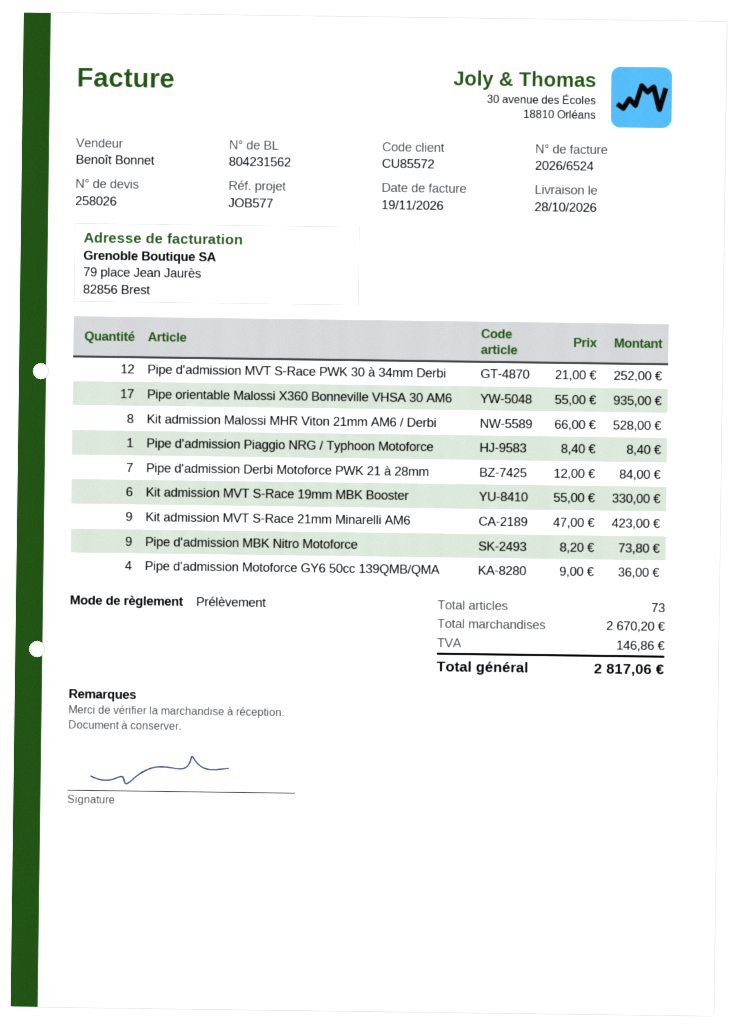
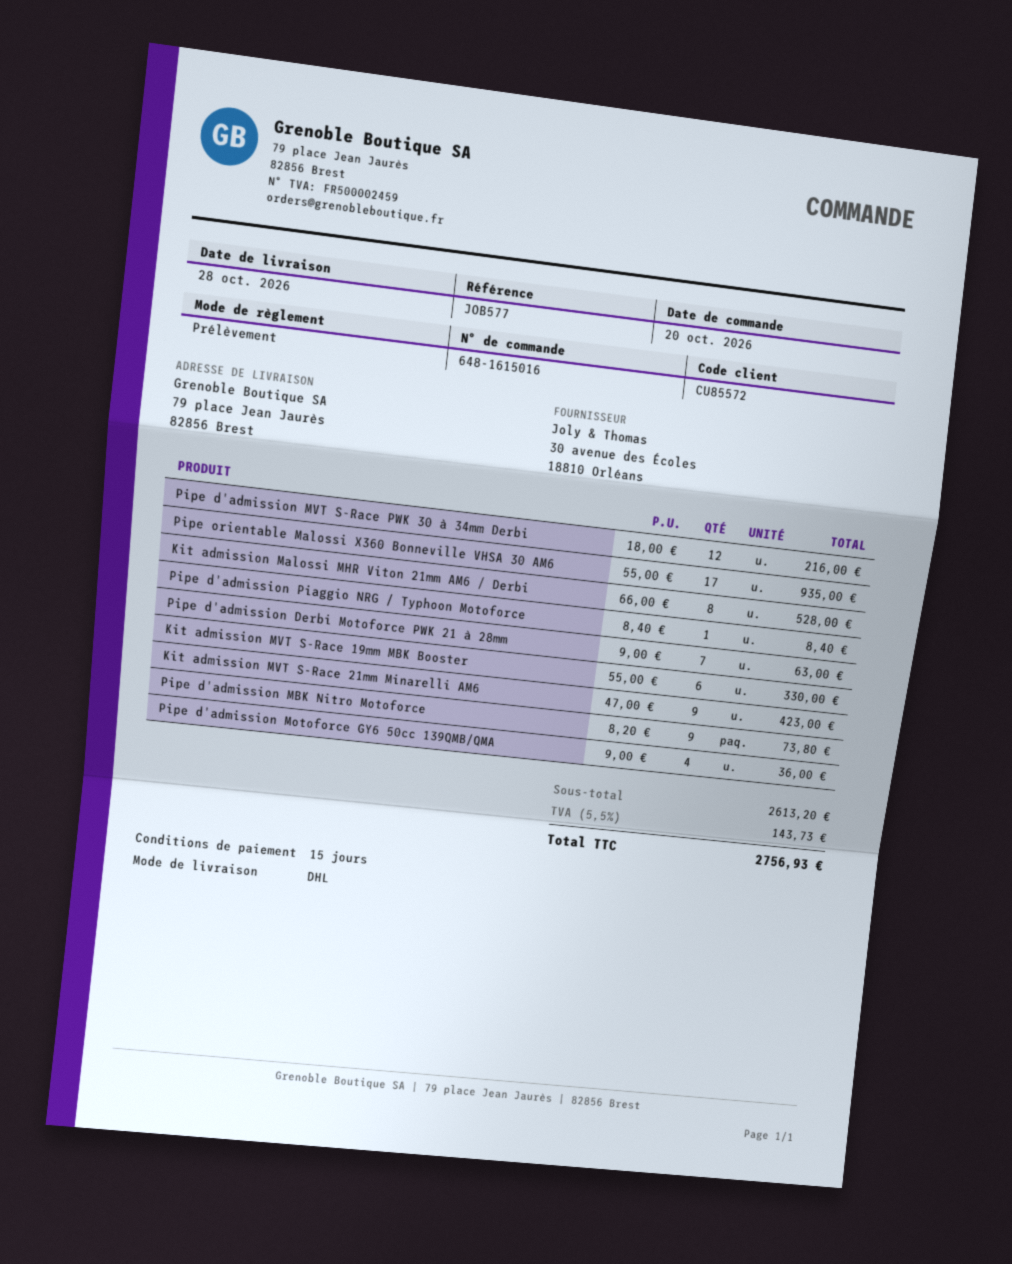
Pipe d'admission MVT S-Race PWK 30 à 34mm Derbi: 12 x 21.00 = 252.00 -> 12 x 18.00 = 216.00
Pipe d'admission Derbi Motoforce PWK 21 à 28mm: 7 x 12.00 = 84.00 -> 7 x 9.00 = 63.00
subtotal: 2670.20 -> 2613.20
tax: 146.86 -> 143.73
total: 2817.06 -> 2756.93

